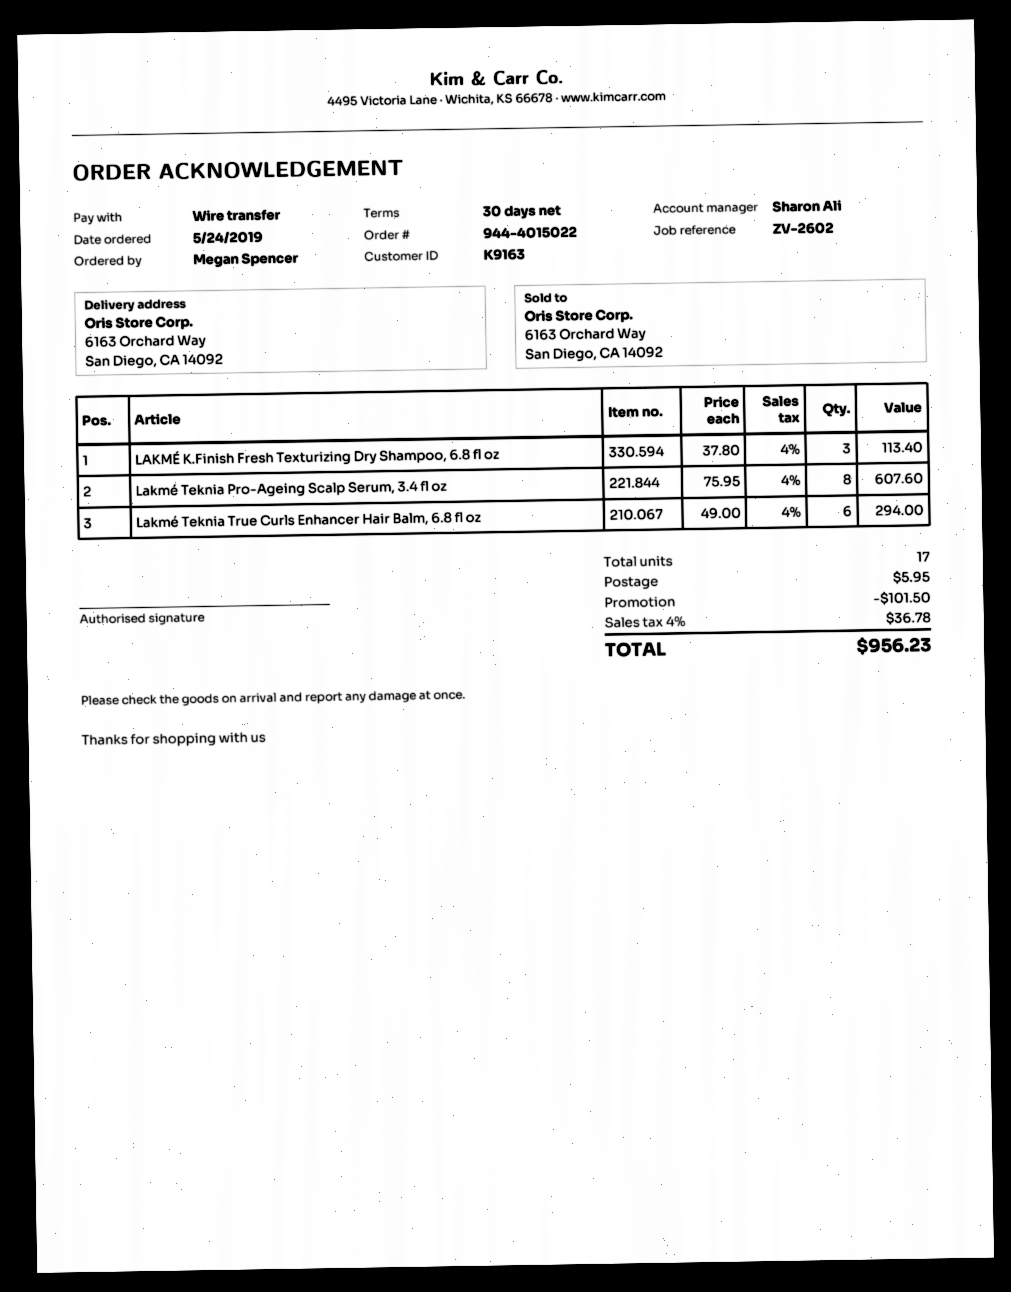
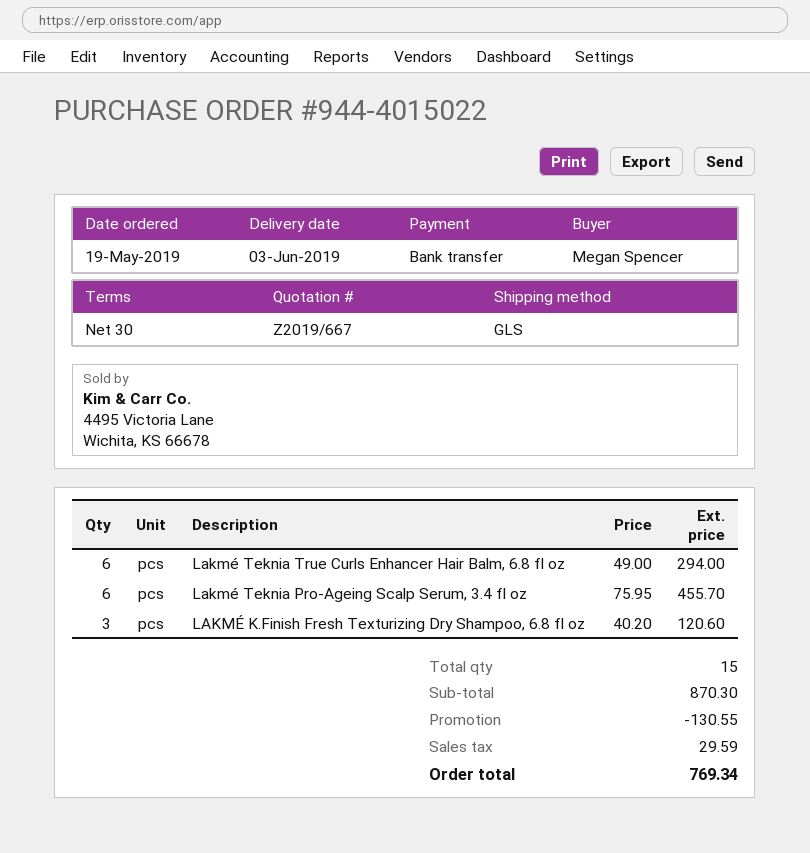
order date: 2019-05-24 -> 2019-05-19
LAKMÉ K.Finish Fresh Texturizing Dry Shampoo, 6.8 fl oz: 3 x 37.80 = 113.40 -> 3 x 40.20 = 120.60
Lakmé Teknia Pro-Ageing Scalp Serum, 3.4 fl oz: 8 x 75.95 = 607.60 -> 6 x 75.95 = 455.70
total quantity: 17 -> 15
discount: 101.50 -> 130.55
shipping: 5.95 -> none
tax: 36.78 -> 29.59
total: 956.23 -> 769.34

